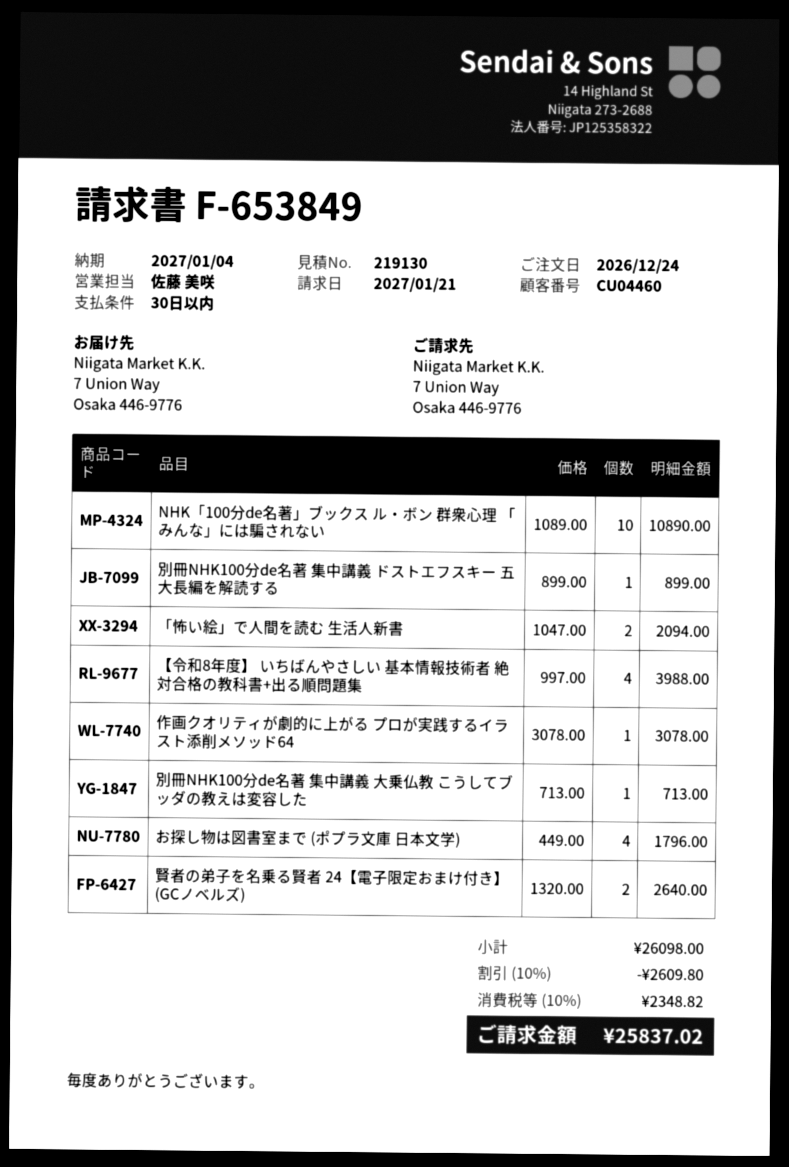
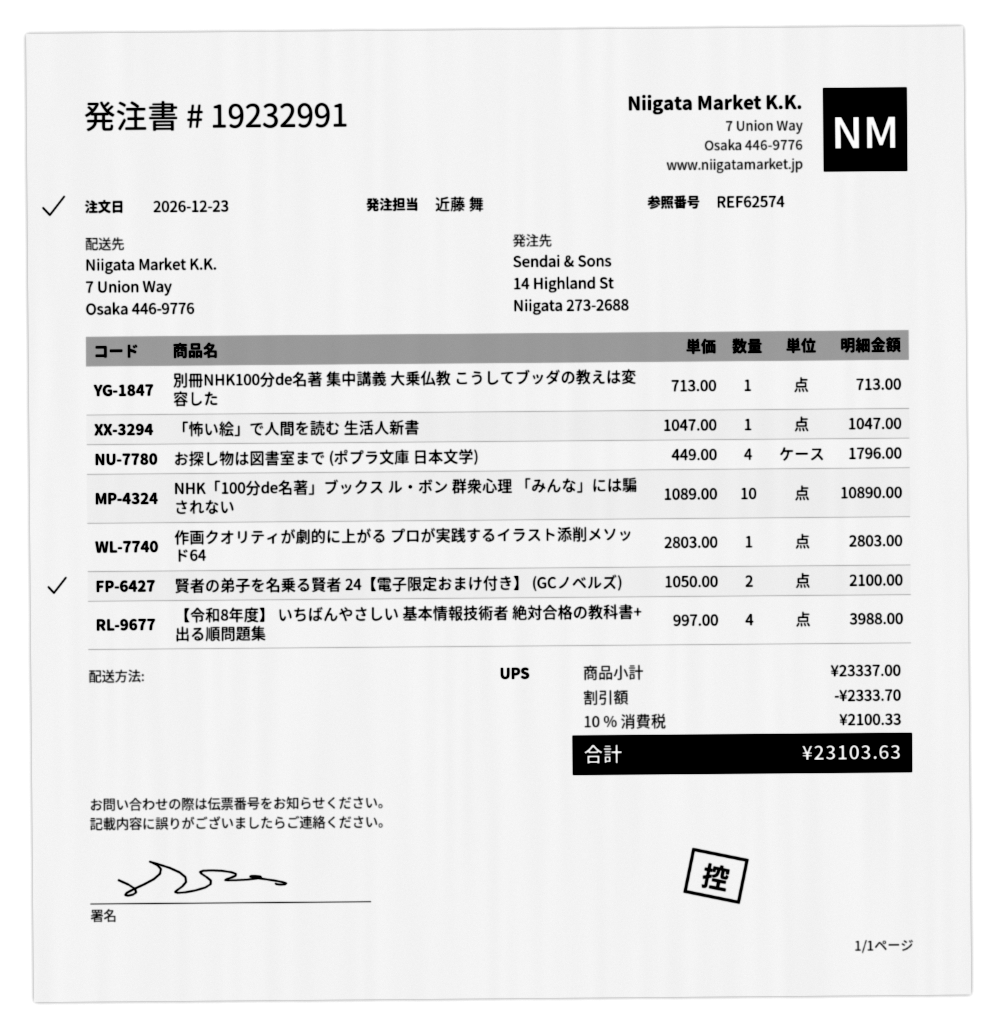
order date: 2026-12-24 -> 2026-12-23
別冊NHK100分de名著 集中講義 ドストエフスキー 五大長編を解読する: 1 x 899.00 = 899.00 -> none
「怖い絵」で人間を読む 生活人新書: 2 x 1047.00 = 2094.00 -> 1 x 1047.00 = 1047.00
作画クオリティが劇的に上がる プロが実践するイラスト添削メソッド64: 1 x 3078.00 = 3078.00 -> 1 x 2803.00 = 2803.00
賢者の弟子を名乗る賢者 24【電子限定おまけ付き】 (GCノベルズ): 2 x 1320.00 = 2640.00 -> 2 x 1050.00 = 2100.00
subtotal: 26098.00 -> 23337.00
discount: 2609.80 -> 2333.70
tax: 10% = 2348.82 -> 10% = 2100.33
total: 25837.02 -> 23103.63

